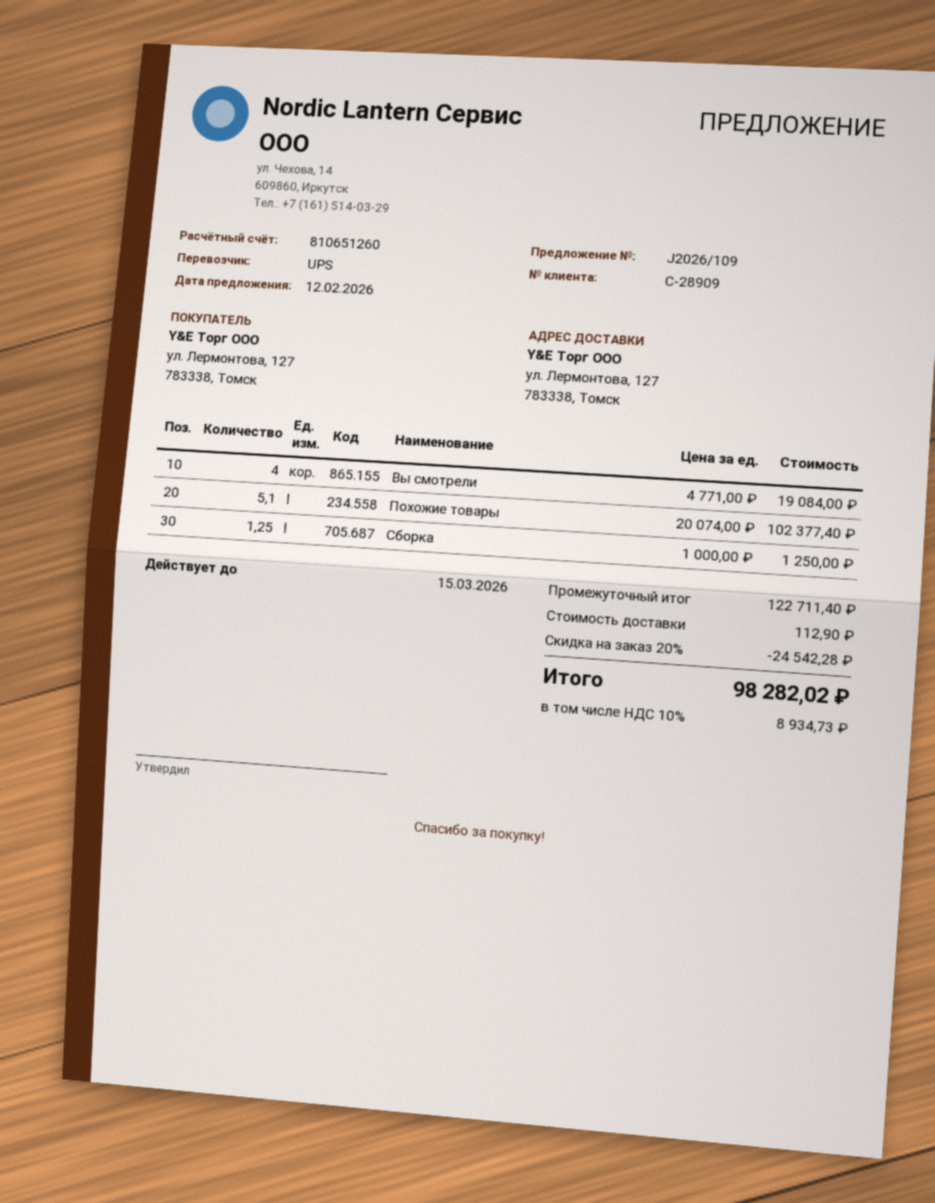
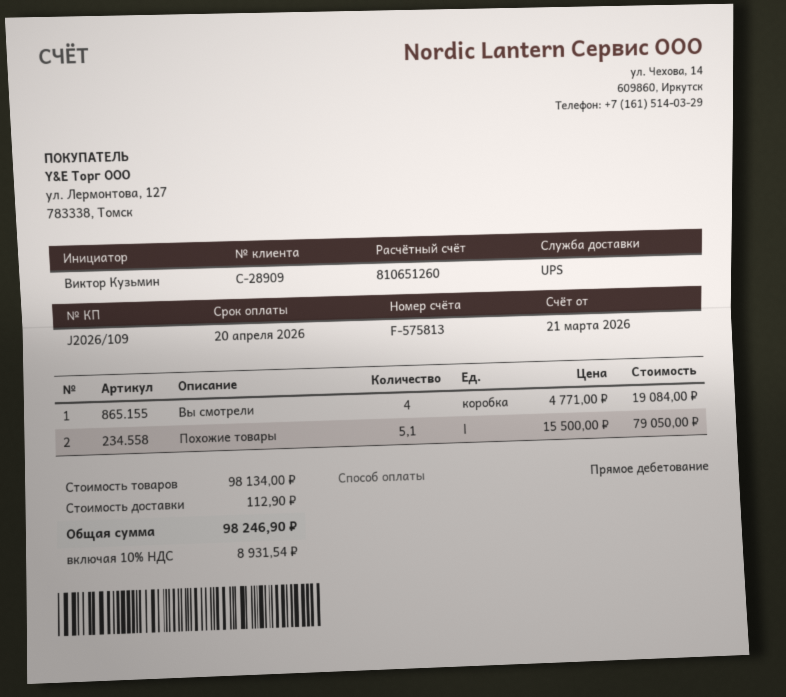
Похожие товары: 5.1 x 20074.00 = 102377.40 -> 5.1 x 15500.00 = 79050.00
Сборка: 1.25 x 1000.00 = 1250.00 -> none
subtotal: 122711.40 -> 98134.00
discount: 20% = 24542.28 -> none
tax: 10% = 8934.73 -> 10% = 8931.54
total: 98282.02 -> 98246.90

